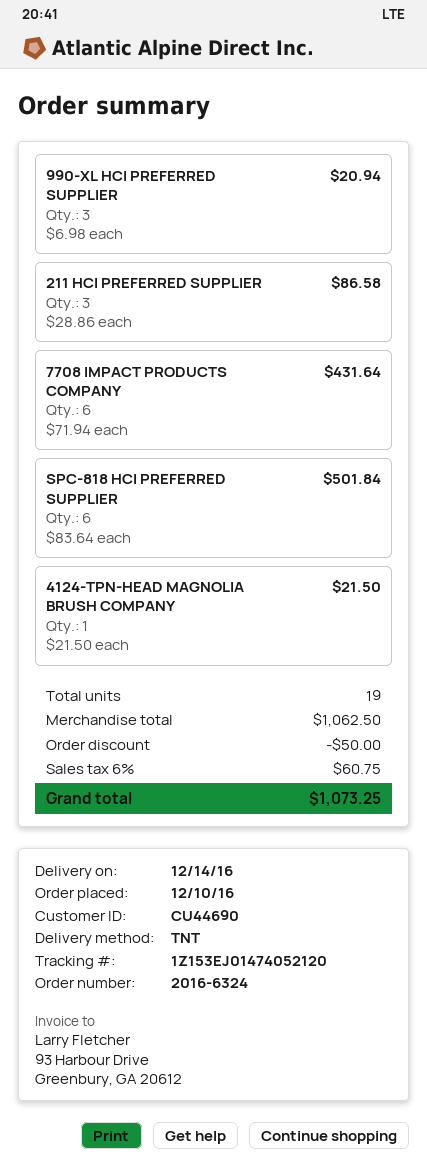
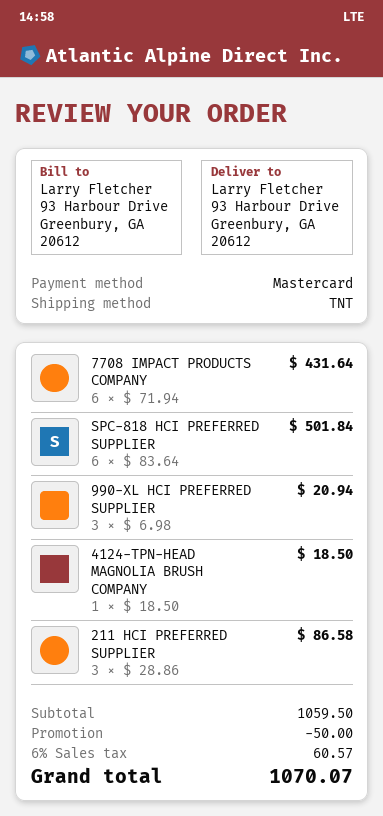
4124-TPN-HEAD MAGNOLIA BRUSH COMPANY: 1 x 21.50 = 21.50 -> 1 x 18.50 = 18.50
subtotal: 1062.50 -> 1059.50
tax: 6% = 60.75 -> 6% = 60.57
total: 1073.25 -> 1070.07

